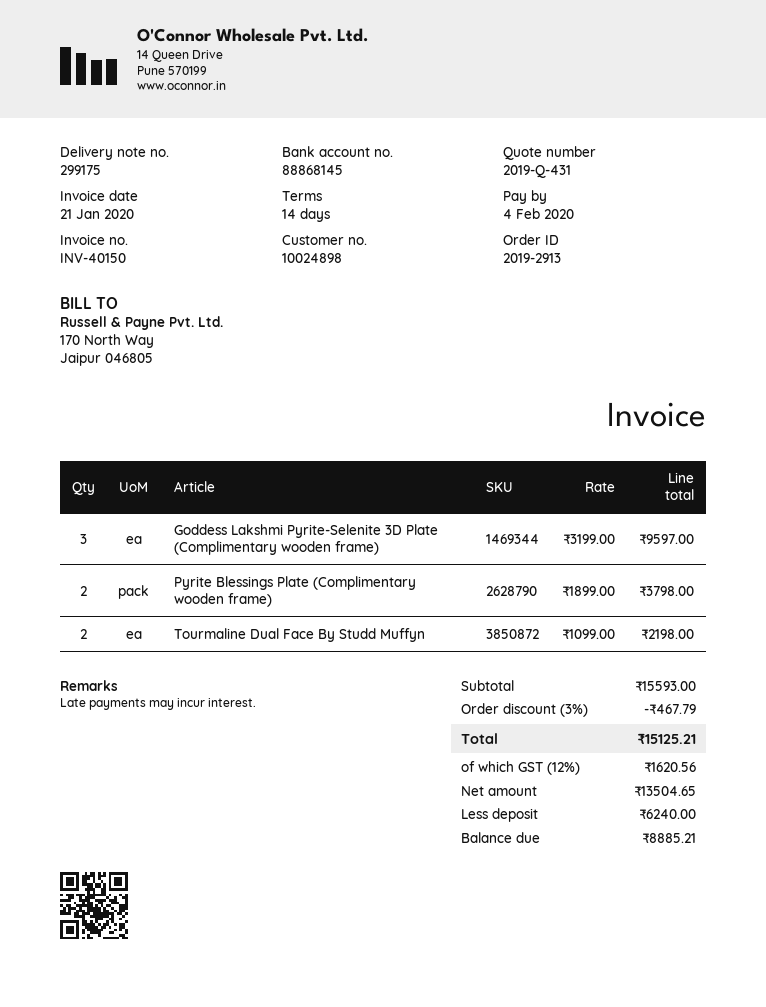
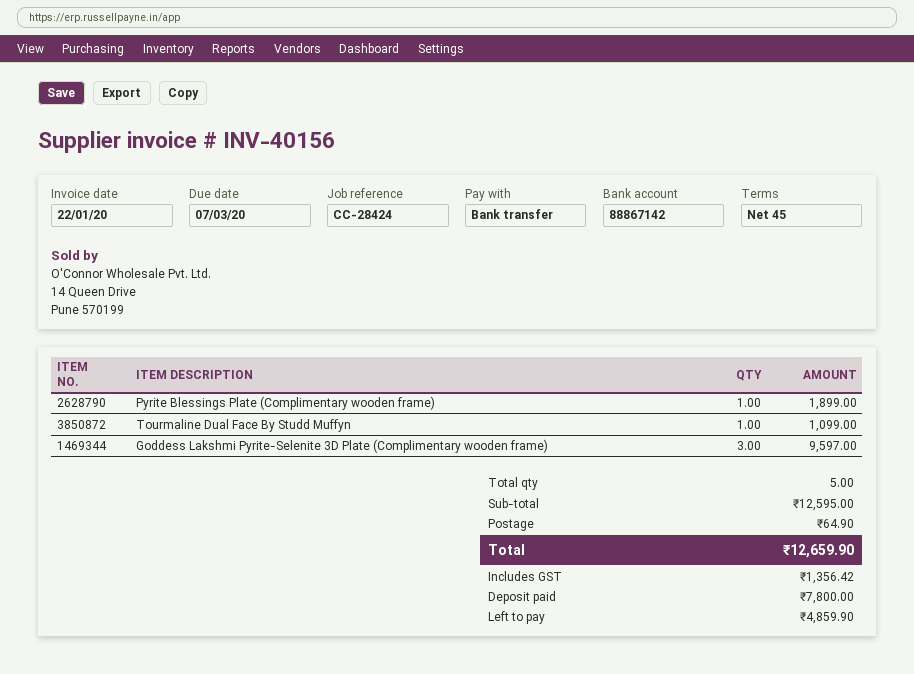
invoice number: INV-40150 -> INV-40156
invoice date: 2020-01-21 -> 2020-01-22
payment terms: 14 days -> 45 days
due date: 2020-02-04 -> 2020-03-07
bank account: 88868145 -> 88867142
Pyrite Blessings Plate (Complimentary wooden frame): 2 for 3798.00 -> 1 for 1899.00
Tourmaline Dual Face By Studd Muffyn: 2 for 2198.00 -> 1 for 1099.00
subtotal: 15593.00 -> 12595.00
discount: 3% = 467.79 -> none
shipping: none -> 64.90
tax: 1620.56 -> 1356.42
total: 15125.21 -> 12659.90
deposit: 6240.00 -> 7800.00
balance: 8885.21 -> 4859.90

